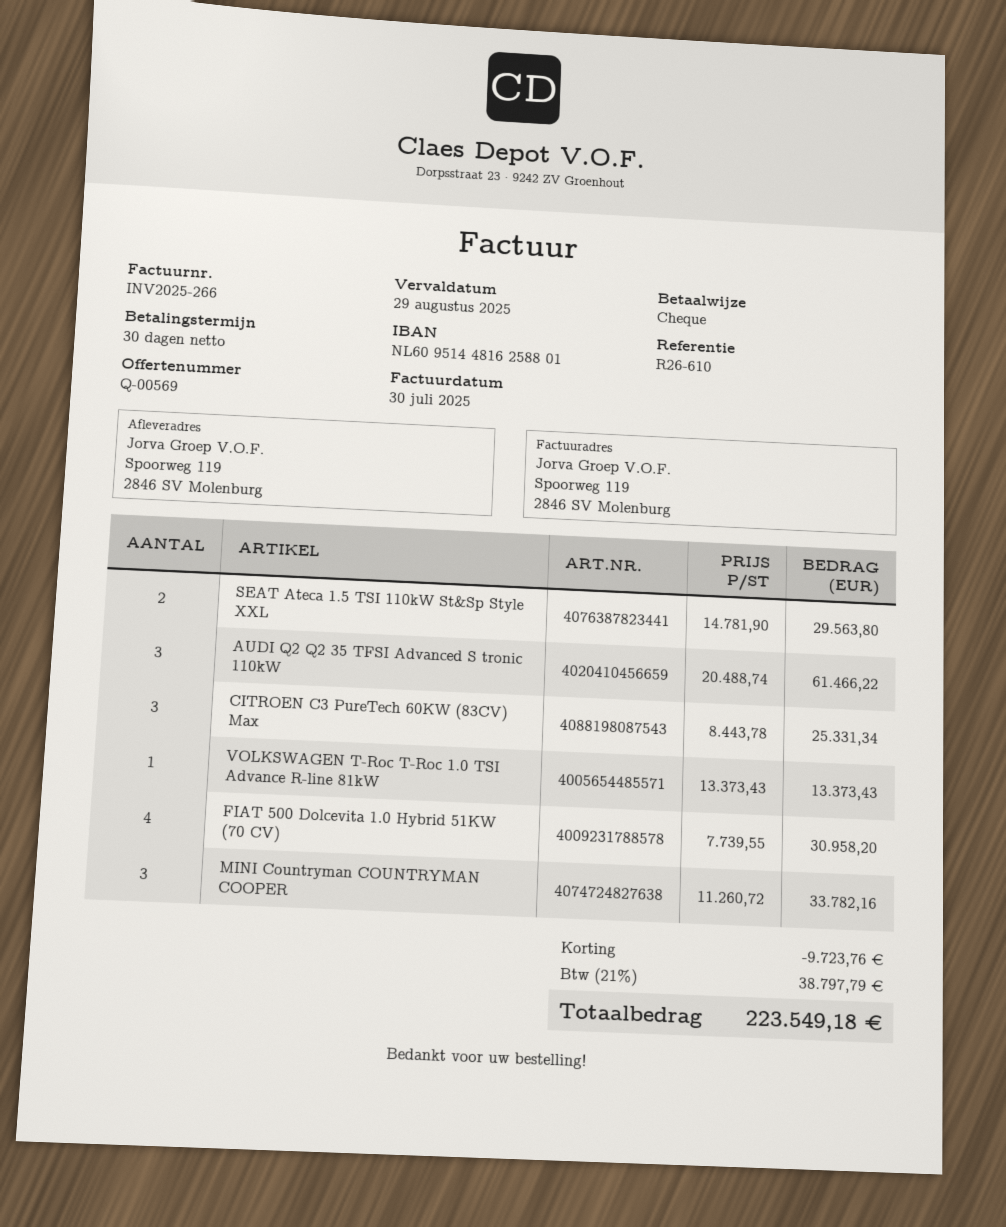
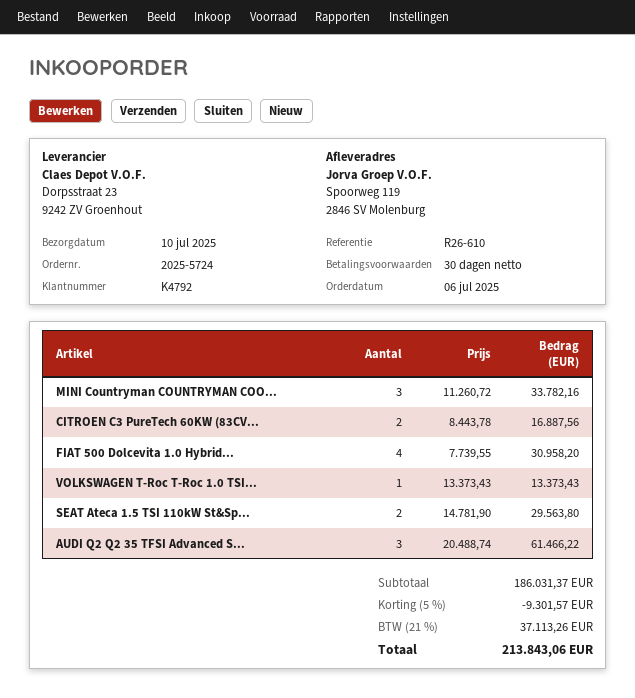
CITROEN C3 PureTech 60KW (83CV) Max: 3 x 8443.78 = 25331.34 -> 2 x 8443.78 = 16887.56
discount: 9723.76 -> 9301.57
tax: 21% = 38797.79 -> 21% = 37113.26
total: 223549.18 -> 213843.06

